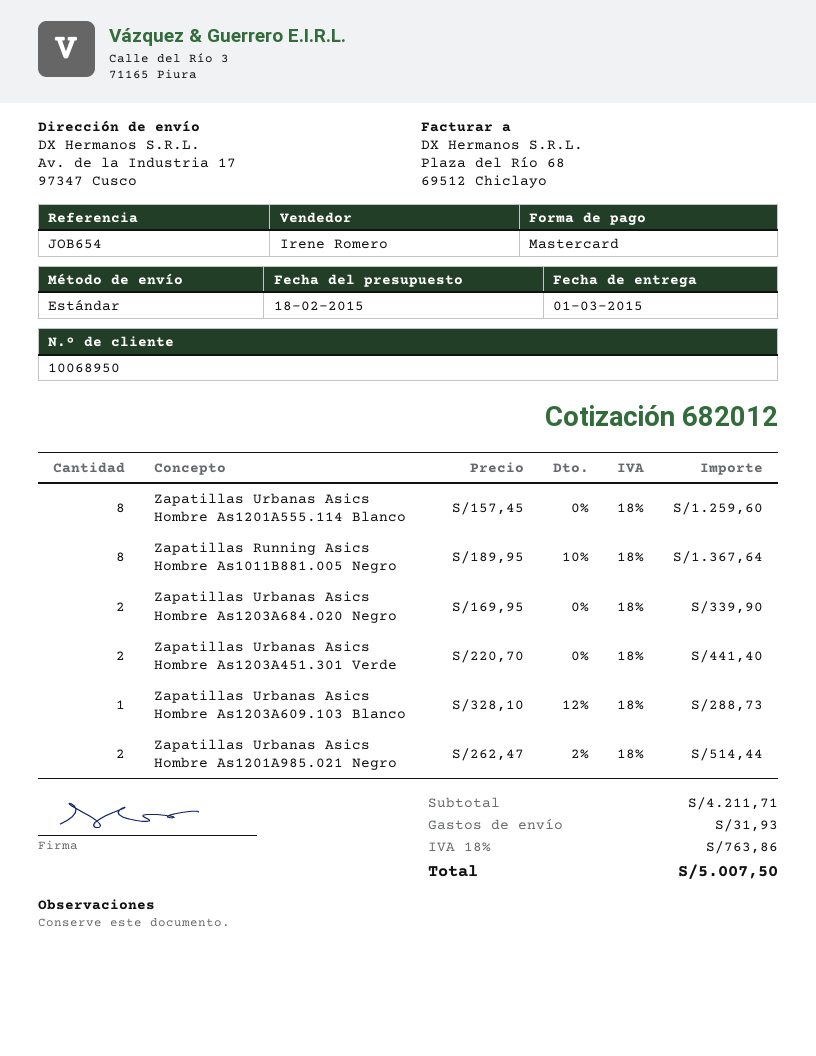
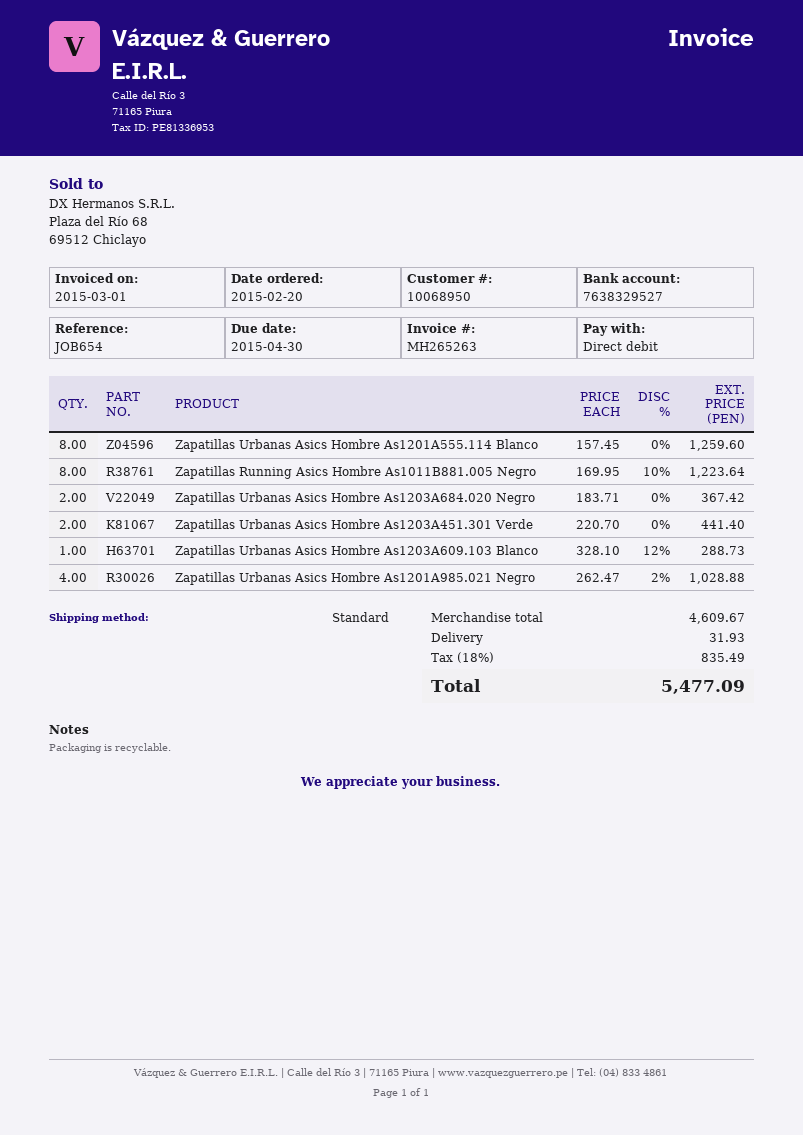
payment method: Mastercard -> direct debit
Zapatillas Running Asics Hombre As1011B881.005 Negro: 8 x 189.95 - 10% = 1367.64 -> 8 x 169.95 - 10% = 1223.64
Zapatillas Urbanas Asics Hombre As1203A684.020 Negro: 2 x 169.95 = 339.90 -> 2 x 183.71 = 367.42
Zapatillas Urbanas Asics Hombre As1201A985.021 Negro: 2 x 262.47 - 2% = 514.44 -> 4 x 262.47 - 2% = 1028.88
subtotal: 4211.71 -> 4609.67
tax: 18% = 763.86 -> 18% = 835.49
total: 5007.50 -> 5477.09

